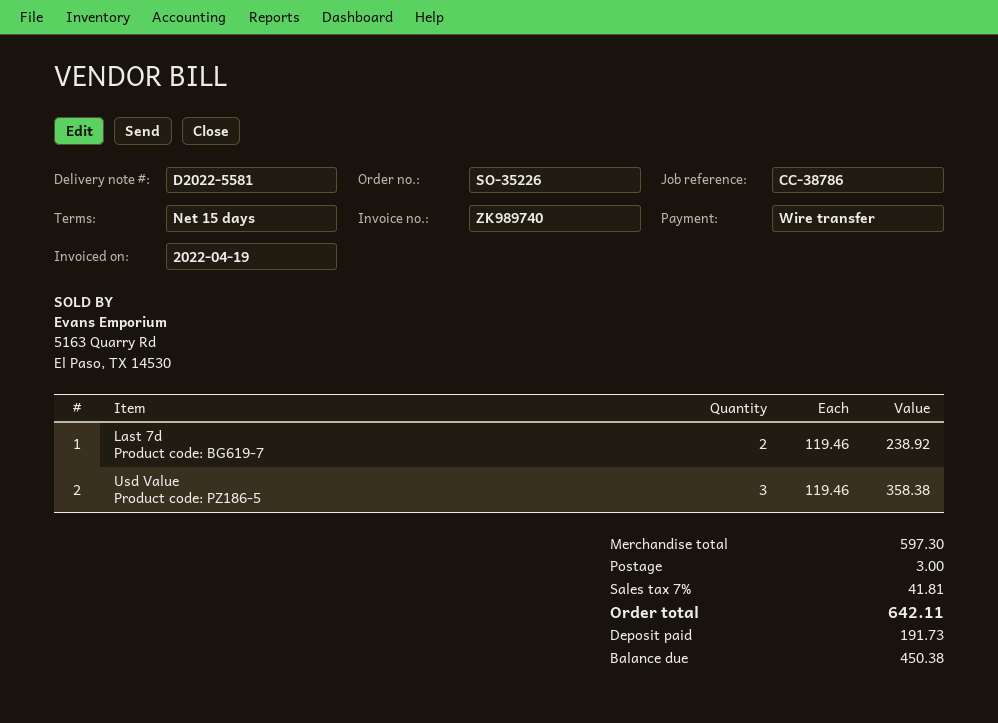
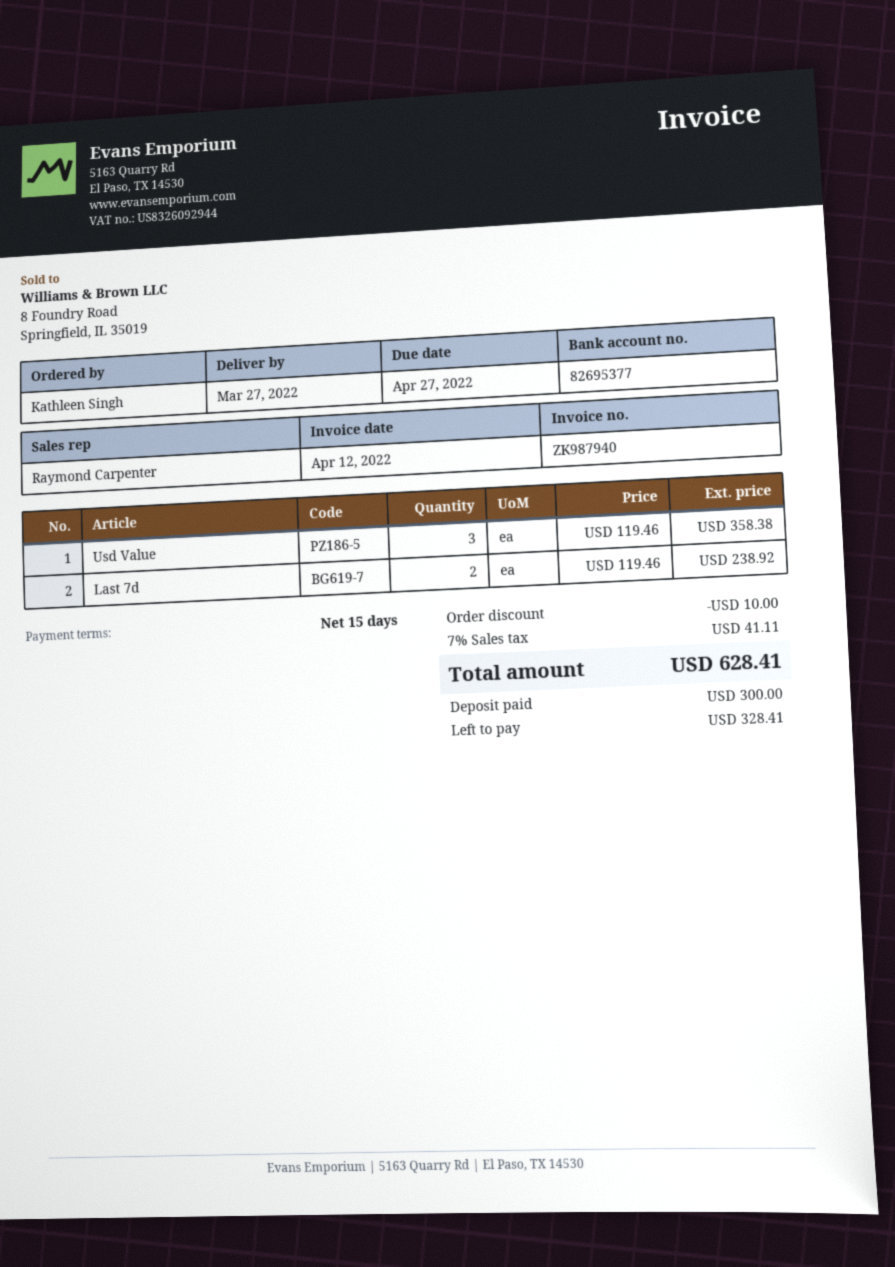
invoice number: ZK989740 -> ZK987940
invoice date: 2022-04-19 -> 2022-04-12
discount: none -> 10.00
shipping: 3.00 -> none
tax: 7% = 41.81 -> 7% = 41.11
total: 642.11 -> 628.41
deposit: 191.73 -> 300.00
balance: 450.38 -> 328.41

